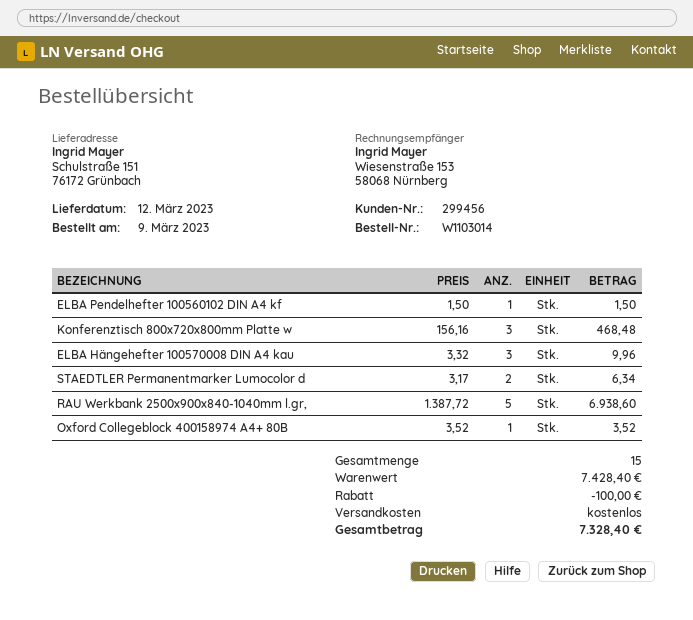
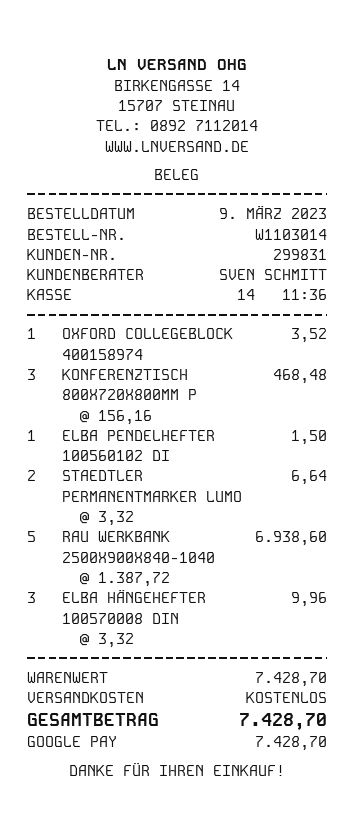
customer number: 299456 -> 299831
STAEDTLER Permanentmarker Lumocolor d: 2 x 3.17 = 6.34 -> 2 x 3.32 = 6.64
subtotal: 7428.40 -> 7428.70
discount: 100.00 -> none
total: 7328.40 -> 7428.70

